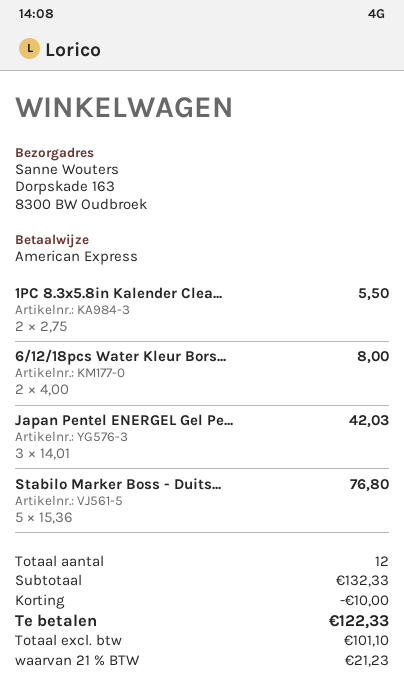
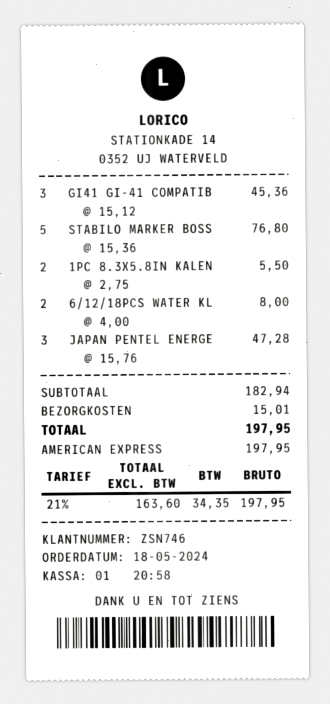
Japan Pentel ENERGEL Gel Pe...: 3 x 14.01 = 42.03 -> 3 x 15.76 = 47.28
GI41 GI-41 COMPATIB: none -> 3 x 15.12 = 45.36
subtotal: 132.33 -> 182.94
discount: 10.00 -> none
shipping: none -> 15.01
net: 101.10 -> 163.60
tax: 21% = 21.23 -> 21% = 34.35
total: 122.33 -> 197.95

